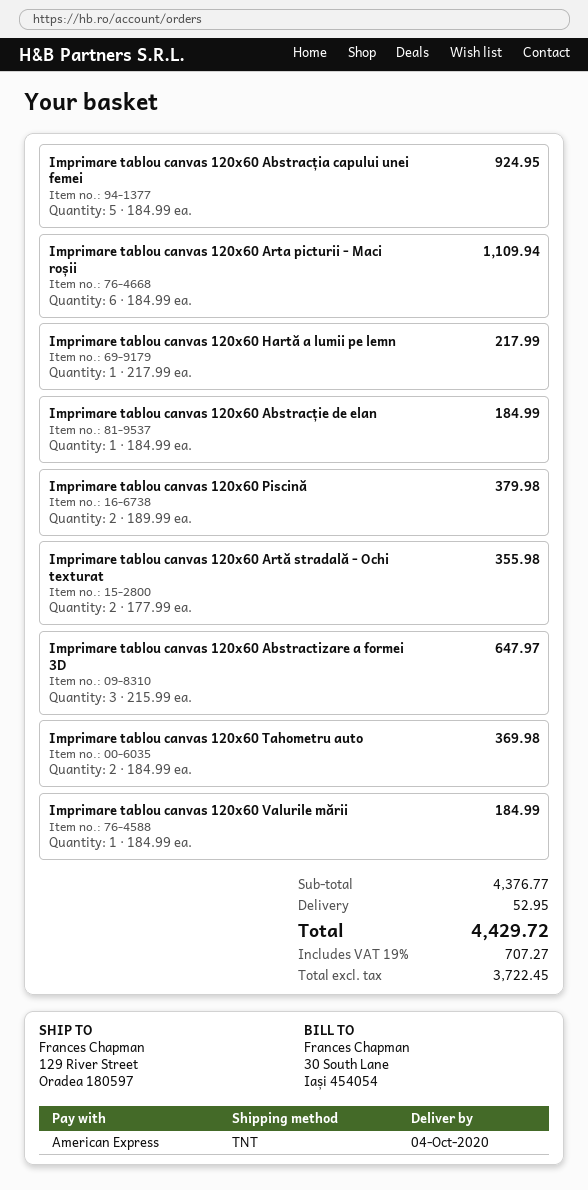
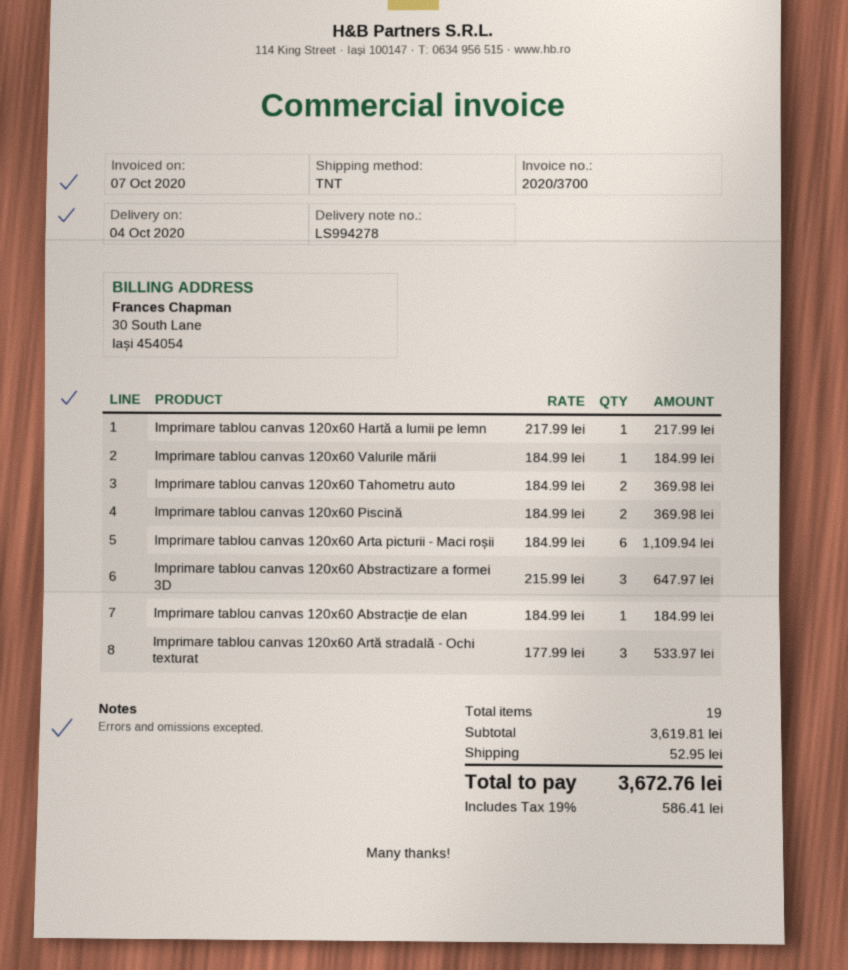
Imprimare tablou canvas 120x60 Abstracția capului unei femei: 5 x 184.99 = 924.95 -> none
Imprimare tablou canvas 120x60 Piscină: 2 x 189.99 = 379.98 -> 2 x 184.99 = 369.98
Imprimare tablou canvas 120x60 Artă stradală - Ochi texturat: 2 x 177.99 = 355.98 -> 3 x 177.99 = 533.97
subtotal: 4376.77 -> 3619.81
tax: 19% = 707.27 -> 19% = 586.41
total: 4429.72 -> 3672.76

